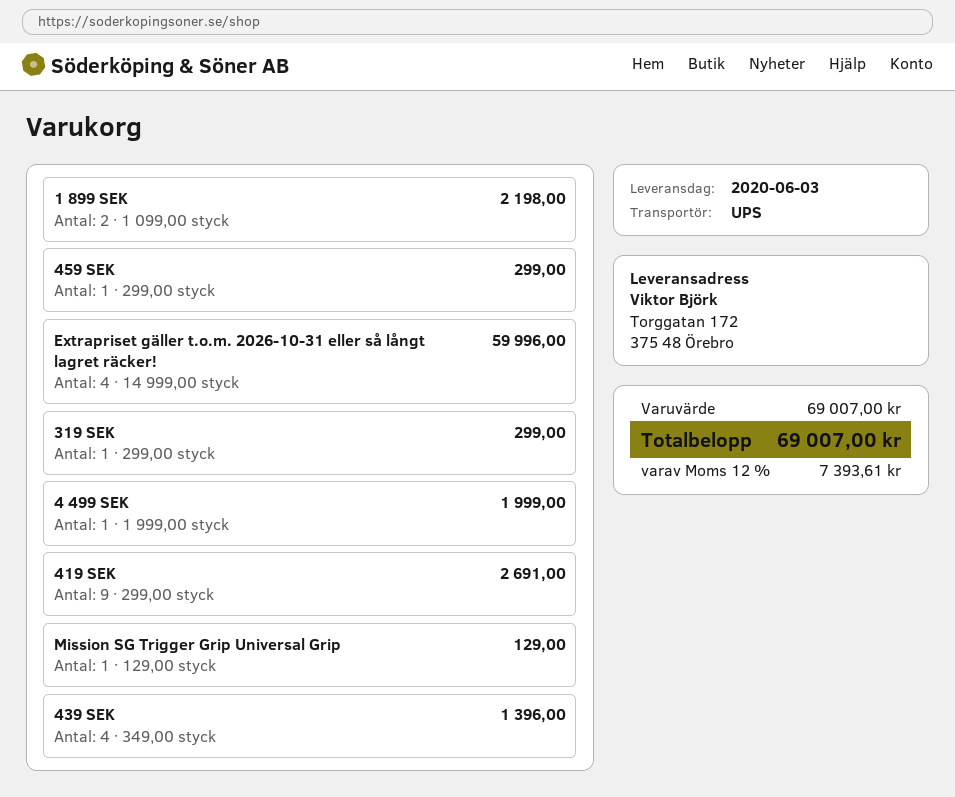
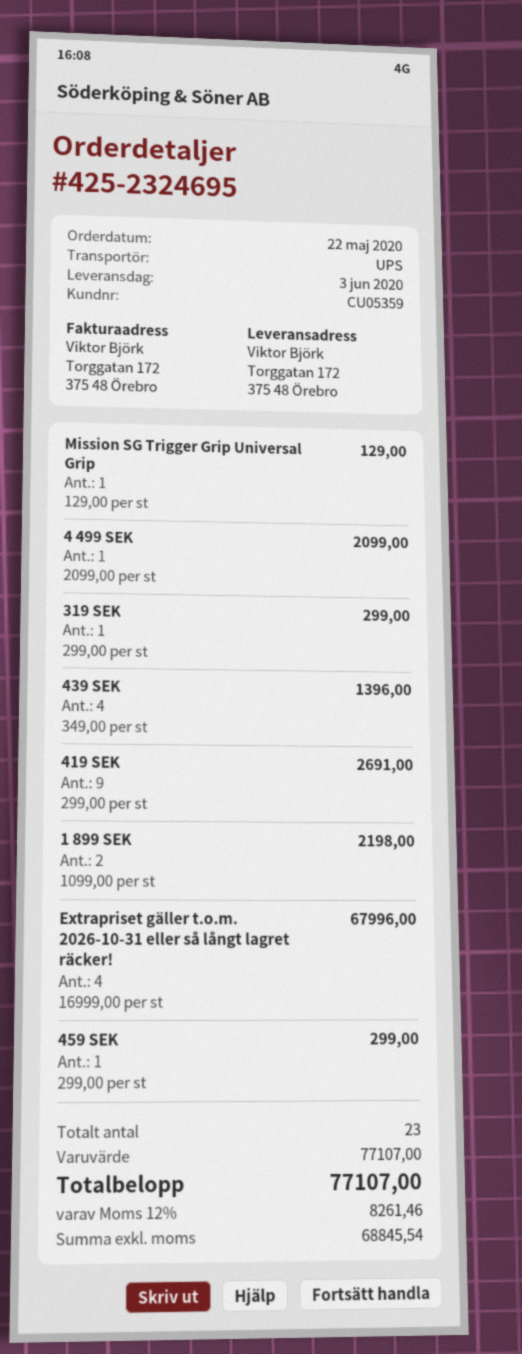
Extrapriset gäller t.o.m. 2026-10-31 eller så långt lagret räcker!: 4 x 14999.00 = 59996.00 -> 4 x 16999.00 = 67996.00
4 499 SEK: 1 x 1999.00 = 1999.00 -> 1 x 2099.00 = 2099.00
subtotal: 69007.00 -> 77107.00
tax: 12% = 7393.61 -> 12% = 8261.46
total: 69007.00 -> 77107.00

